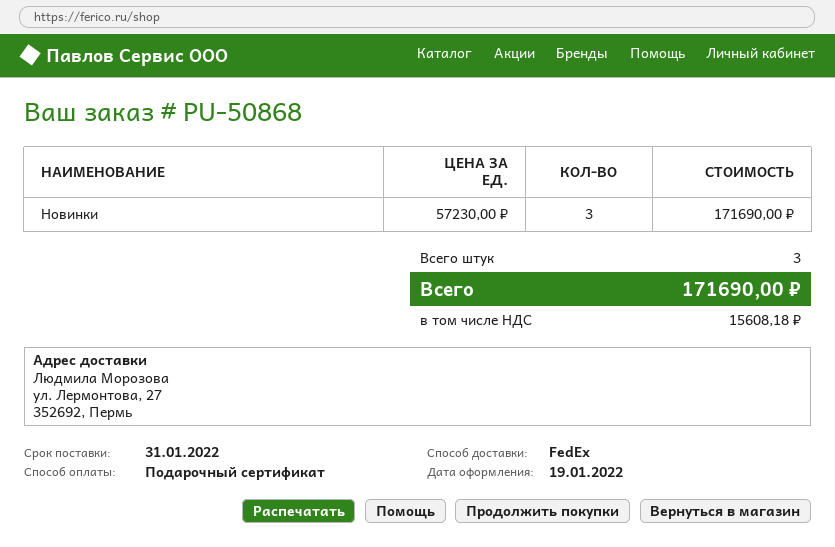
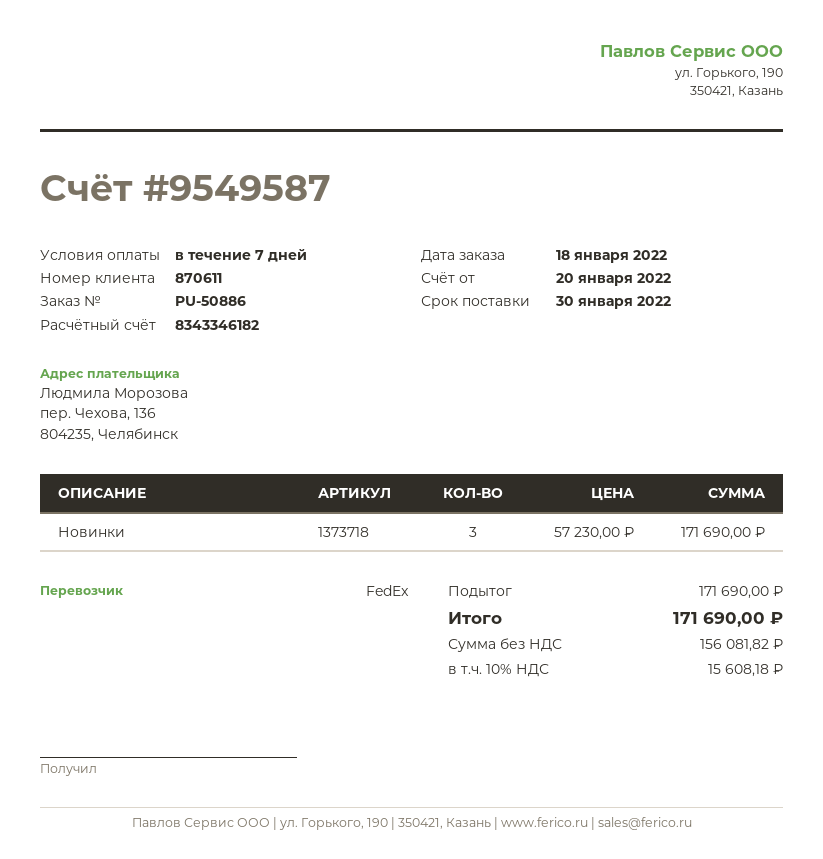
order number: PU-50868 -> PU-50886
order date: 2022-01-19 -> 2022-01-18
delivery date: 2022-01-31 -> 2022-01-30

